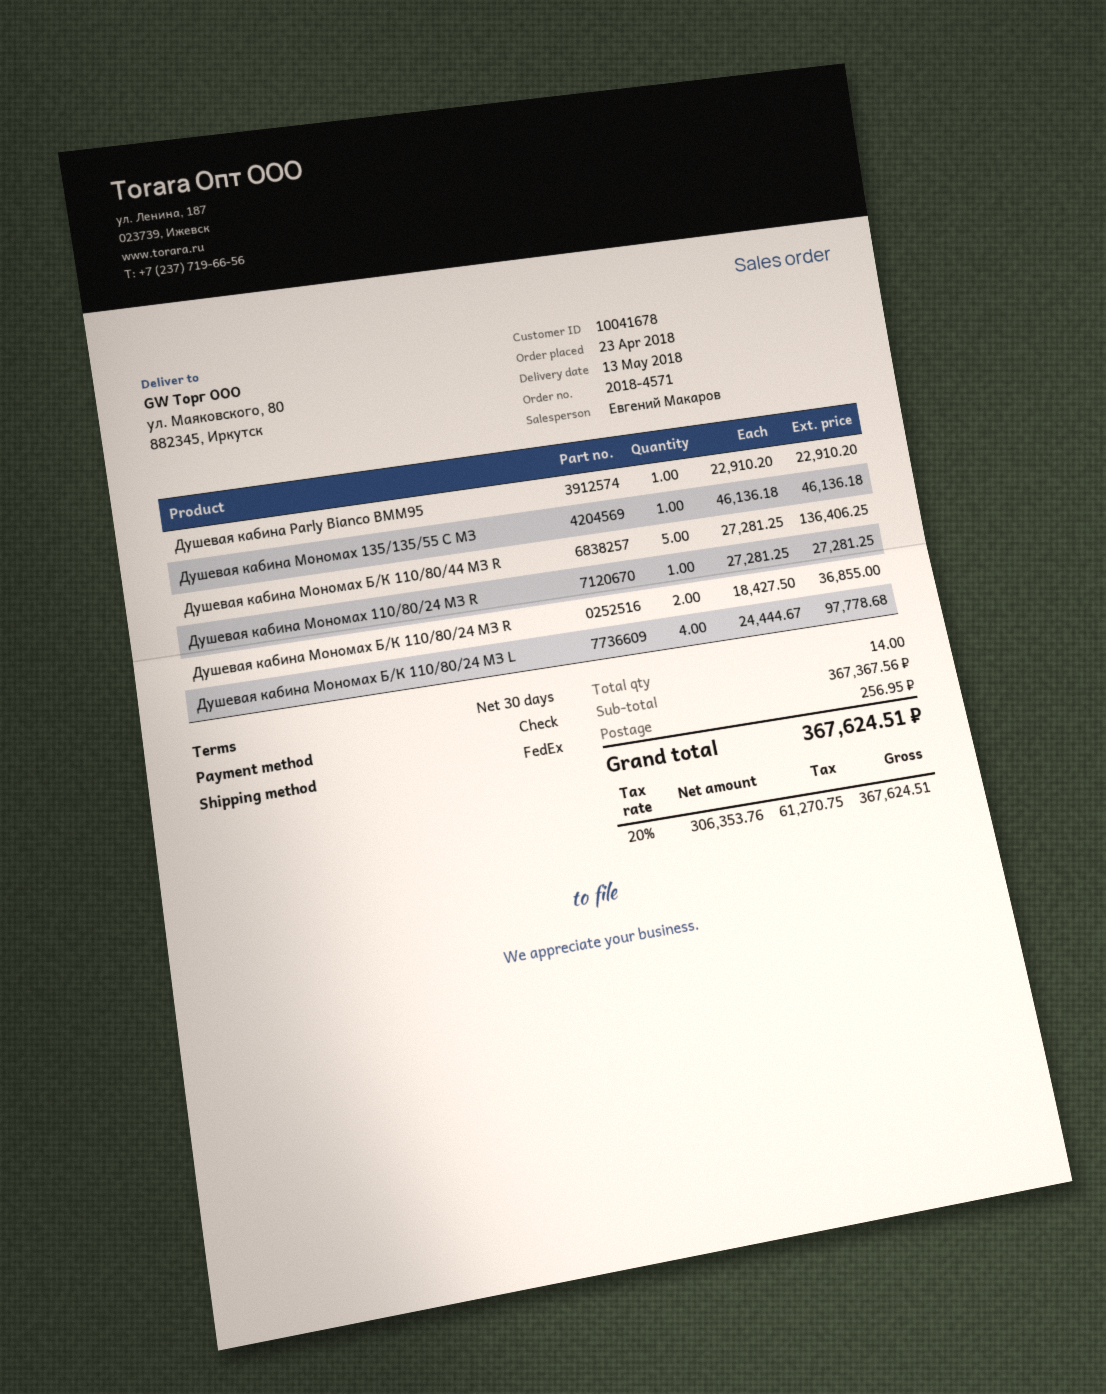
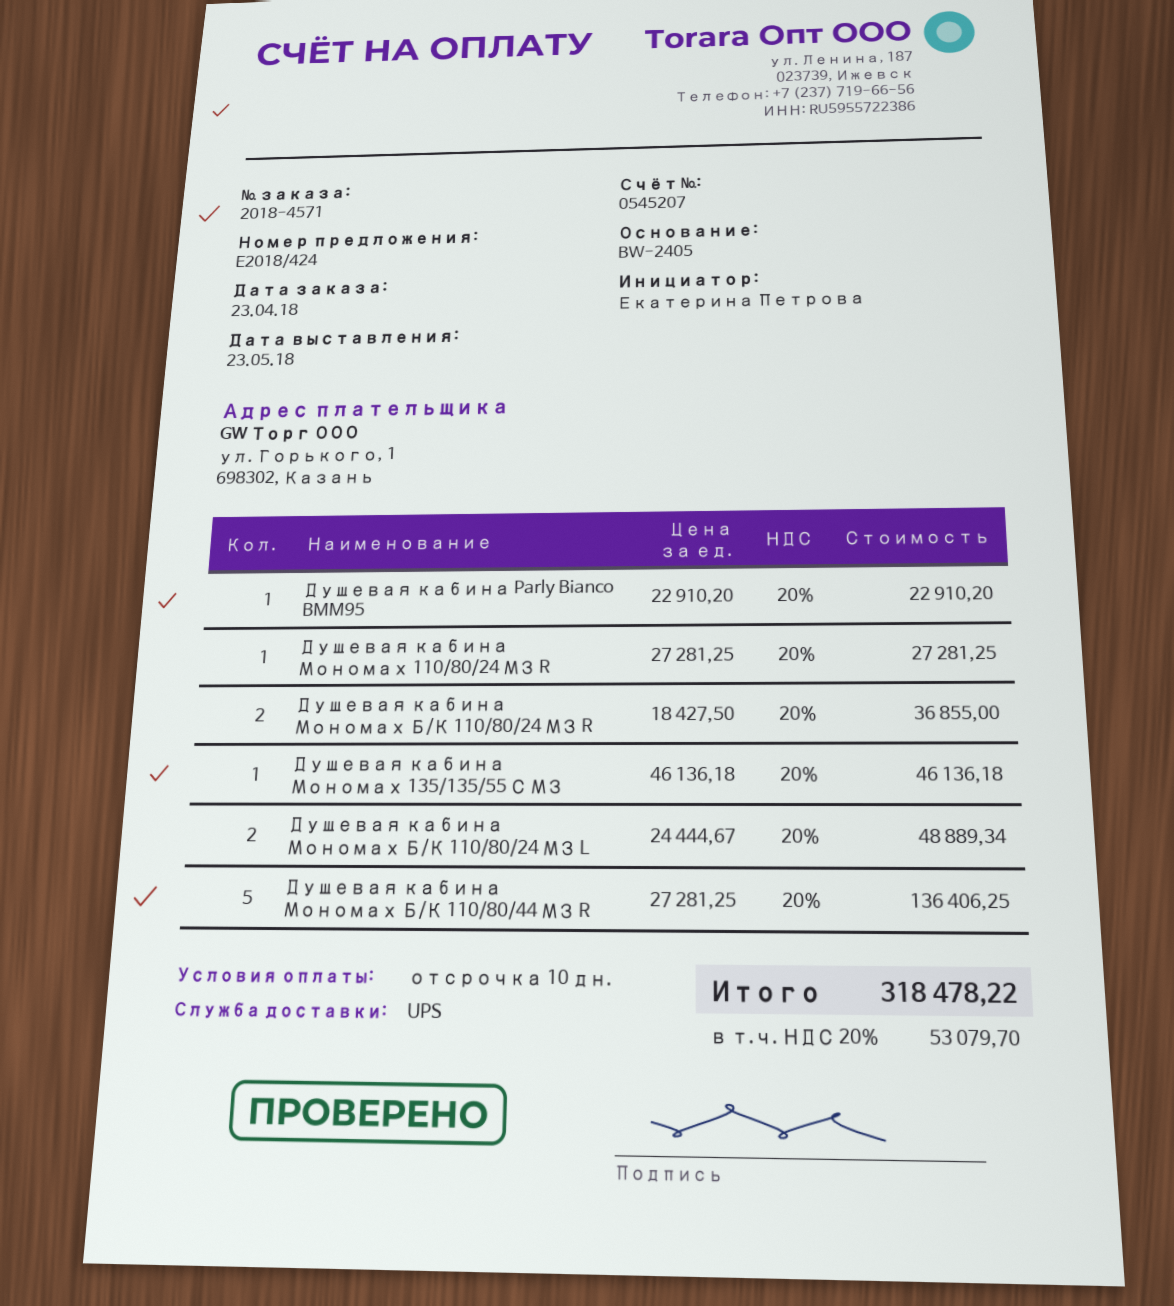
payment terms: 30 days -> 10 days
shipping method: FedEx -> UPS
Душевая кабина Мономах Б/К 110/80/24 МЗ L: 4 x 24444.67 = 97778.68 -> 2 x 24444.67 = 48889.34
shipping: 256.95 -> none
tax: 20% = 61270.75 -> 20% = 53079.70
total: 367624.51 -> 318478.22

